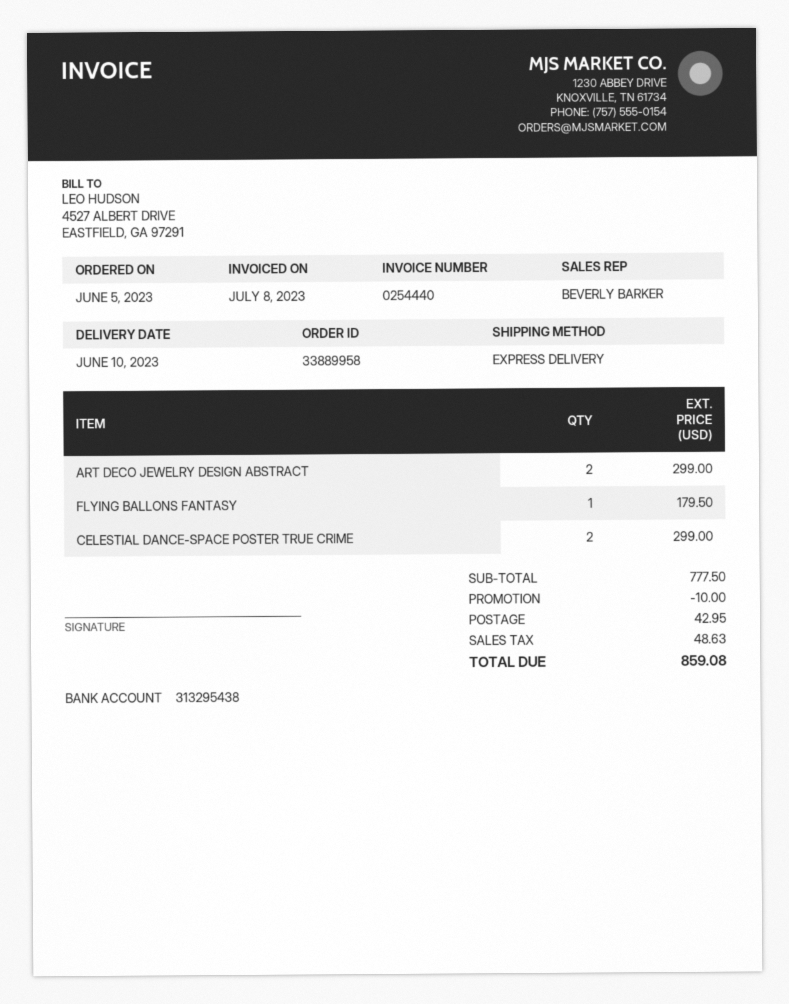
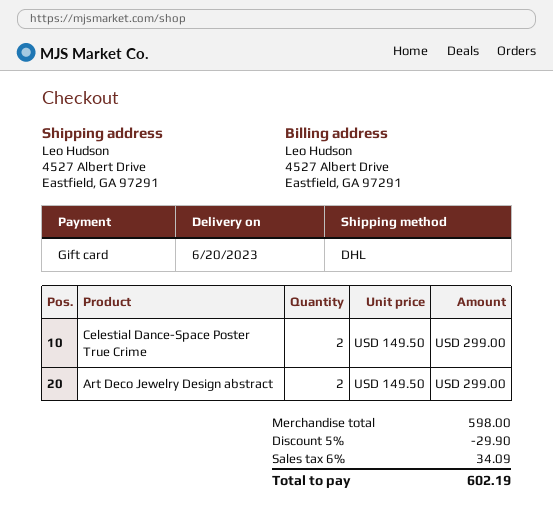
delivery date: 2023-06-10 -> 2023-06-20
shipping method: express -> DHL
FLYING BALLONS FANTASY: 1 for 179.50 -> none
subtotal: 777.50 -> 598.00
discount: 10.00 -> 29.90
shipping: 42.95 -> none
tax: 48.63 -> 34.09
total: 859.08 -> 602.19

